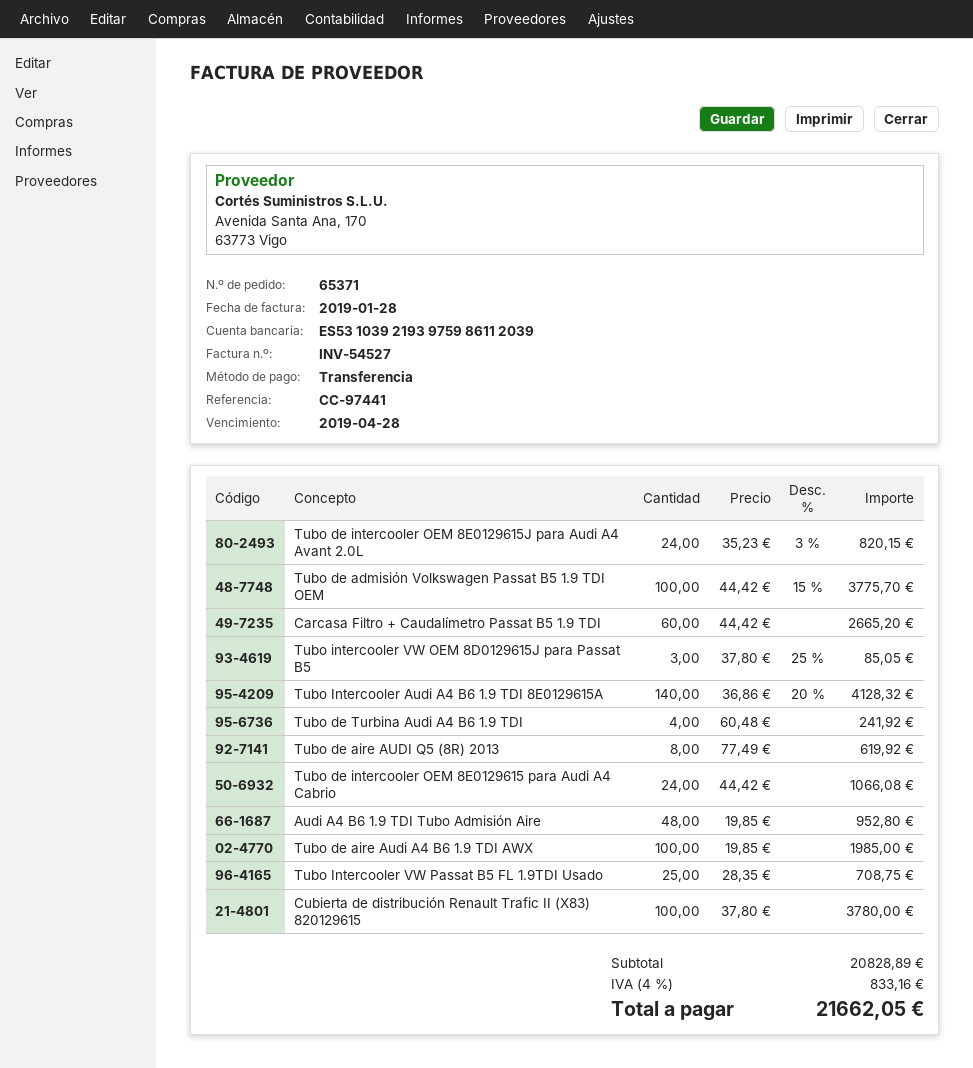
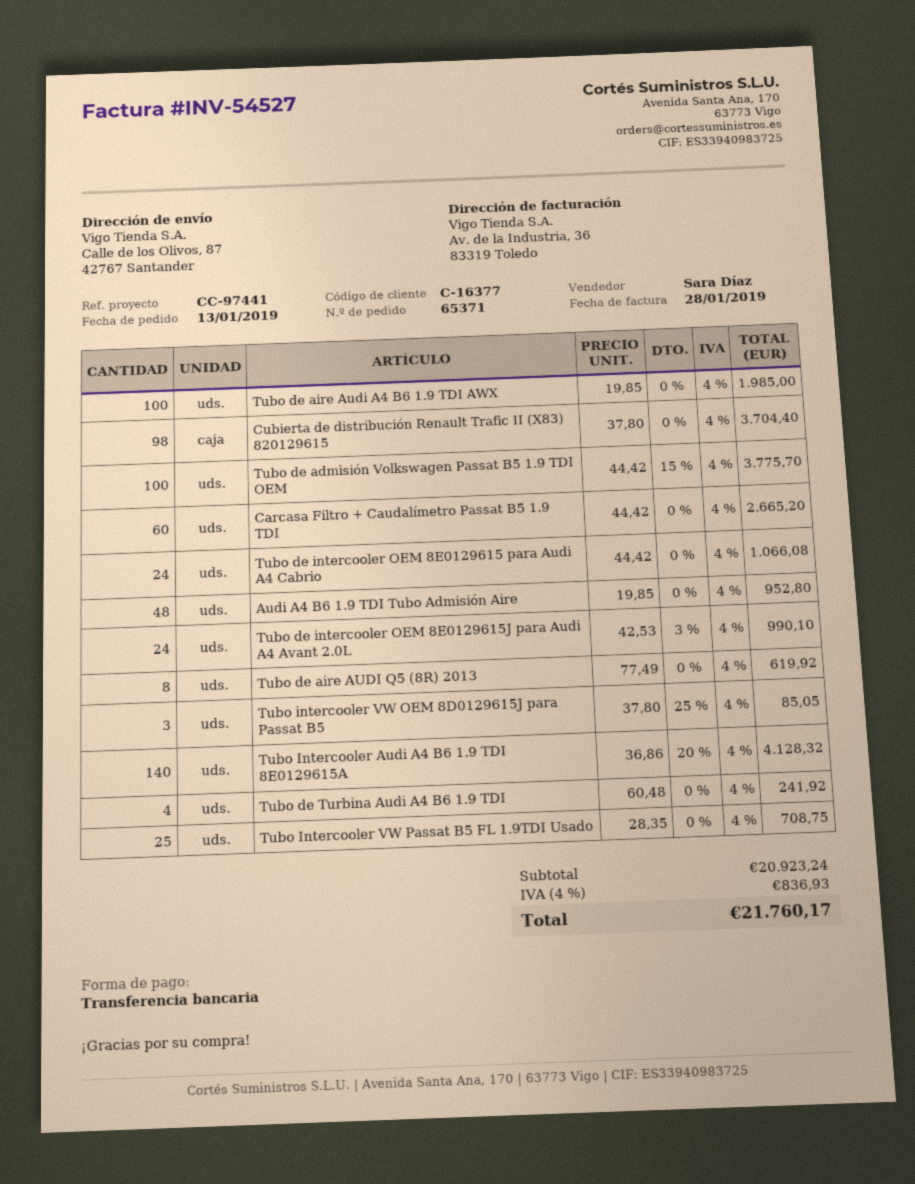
Tubo de intercooler OEM 8E0129615J para Audi A4 Avant 2.0L: 24 x 35.23 - 3% = 820.15 -> 24 x 42.53 - 3% = 990.10
Cubierta de distribución Renault Trafic II (X83) 820129615: 100 x 37.80 = 3780.00 -> 98 x 37.80 = 3704.40
subtotal: 20828.89 -> 20923.24
tax: 4% = 833.16 -> 4% = 836.93
total: 21662.05 -> 21760.17

